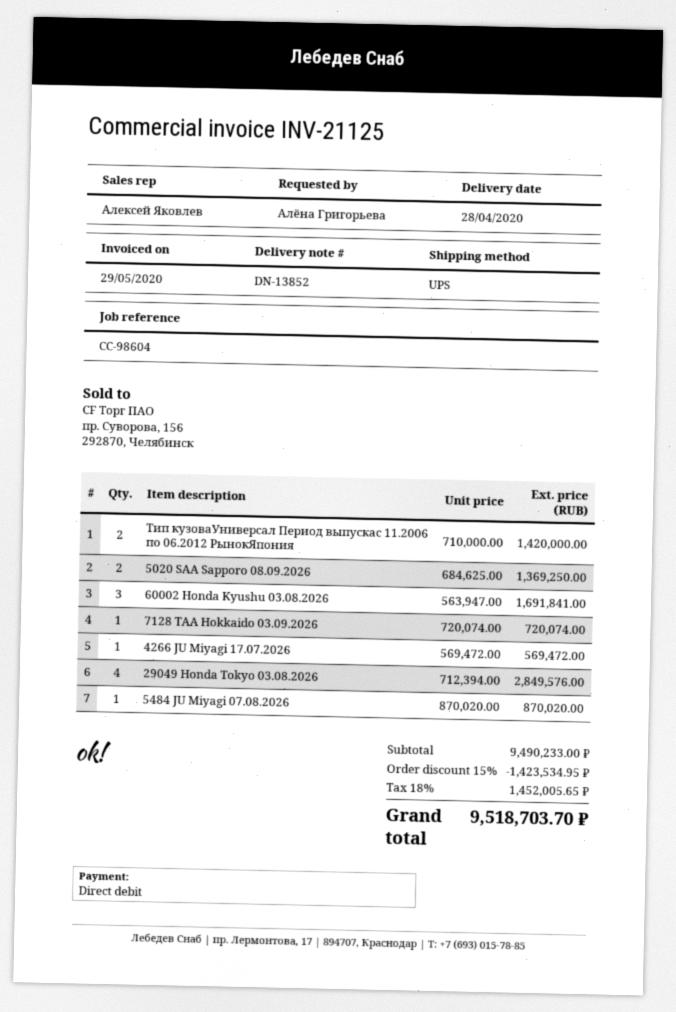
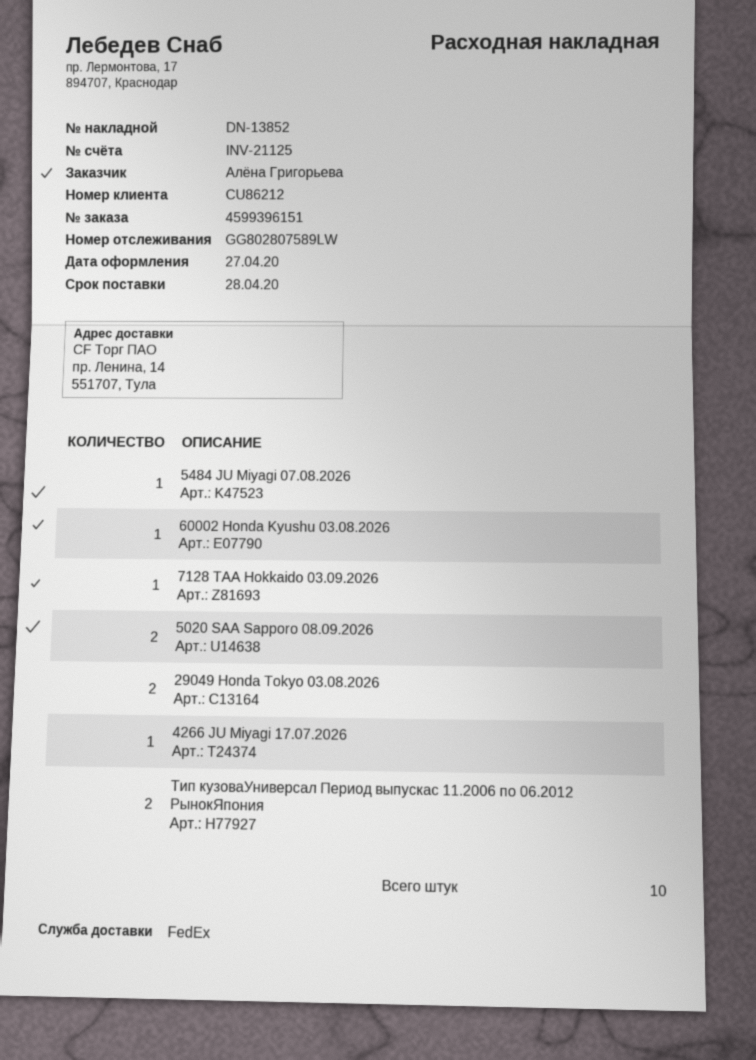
shipping method: UPS -> FedEx
60002 Honda Kyushu 03.08.2026: 3 -> 1
29049 Honda Tokyo 03.08.2026: 4 -> 2

